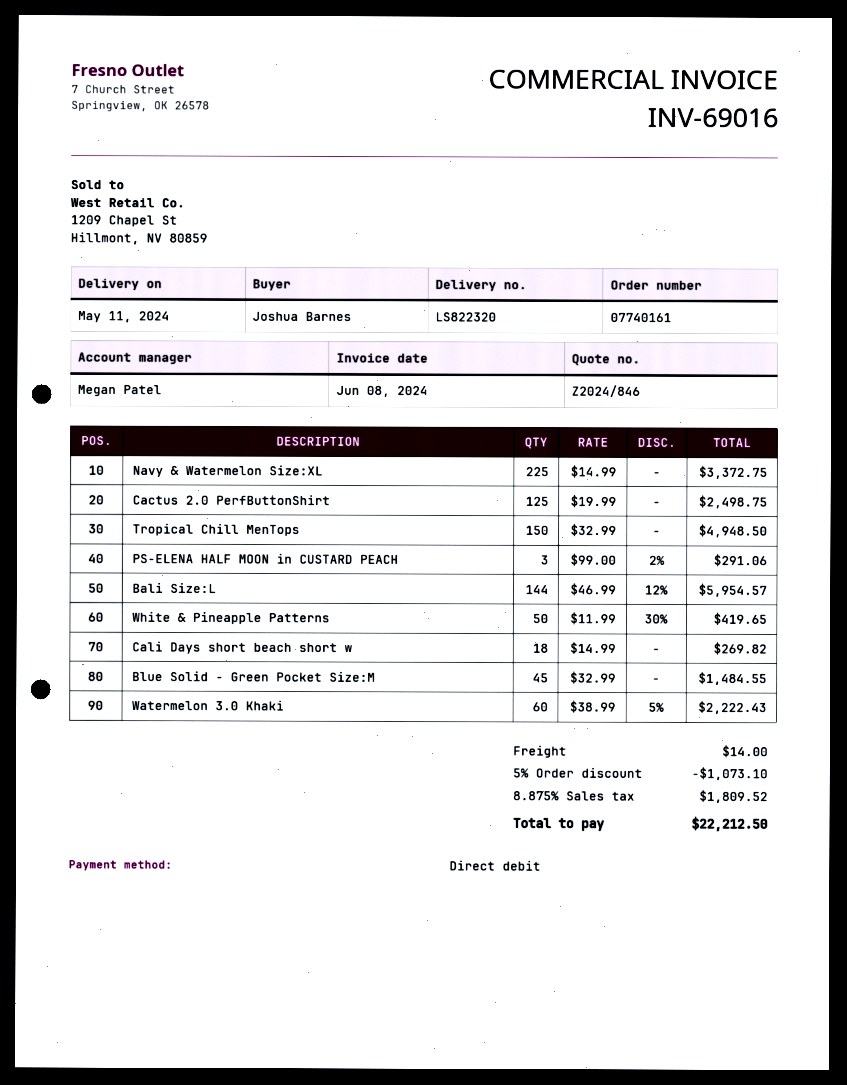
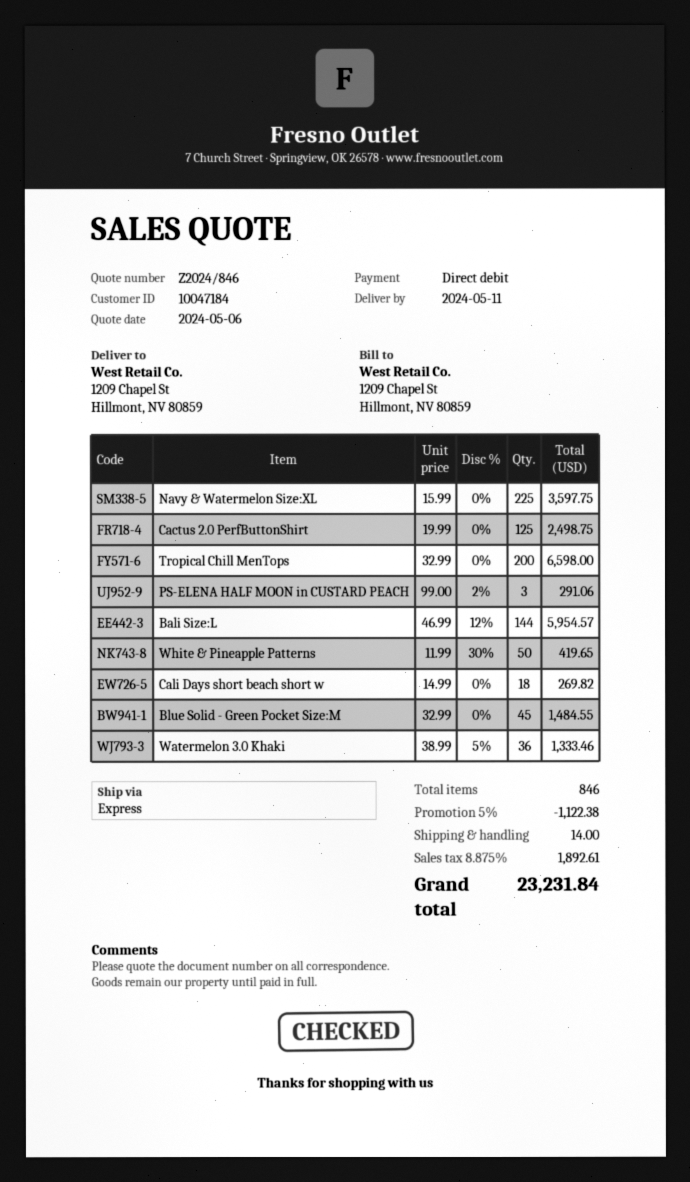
Navy & Watermelon Size:XL: 225 x 14.99 = 3372.75 -> 225 x 15.99 = 3597.75
Tropical Chill MenTops: 150 x 32.99 = 4948.50 -> 200 x 32.99 = 6598.00
Watermelon 3.0 Khaki: 60 x 38.99 - 5% = 2222.43 -> 36 x 38.99 - 5% = 1333.46
discount: 5% = 1073.10 -> 5% = 1122.38
tax: 8.875% = 1809.52 -> 8.875% = 1892.61
total: 22212.50 -> 23231.84

